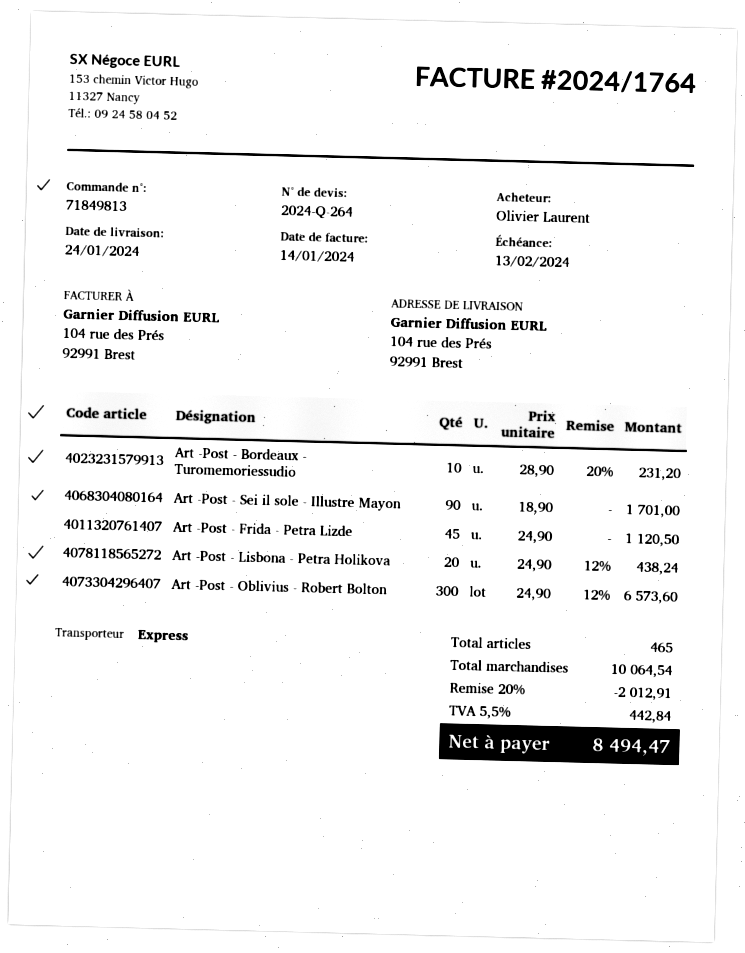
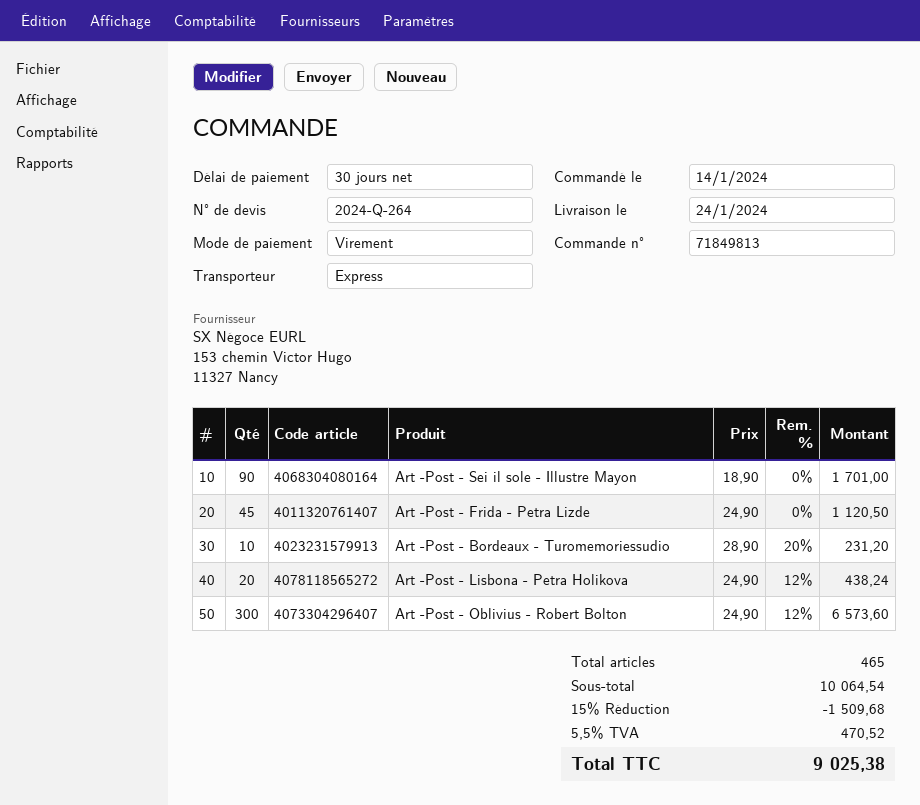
discount: 20% = 2012.91 -> 15% = 1509.68
tax: 5.5% = 442.84 -> 5.5% = 470.52
total: 8494.47 -> 9025.38

